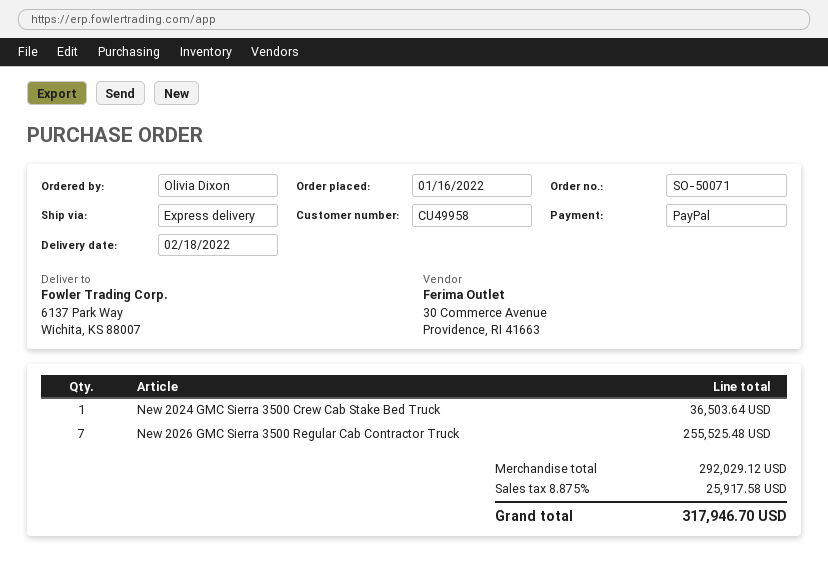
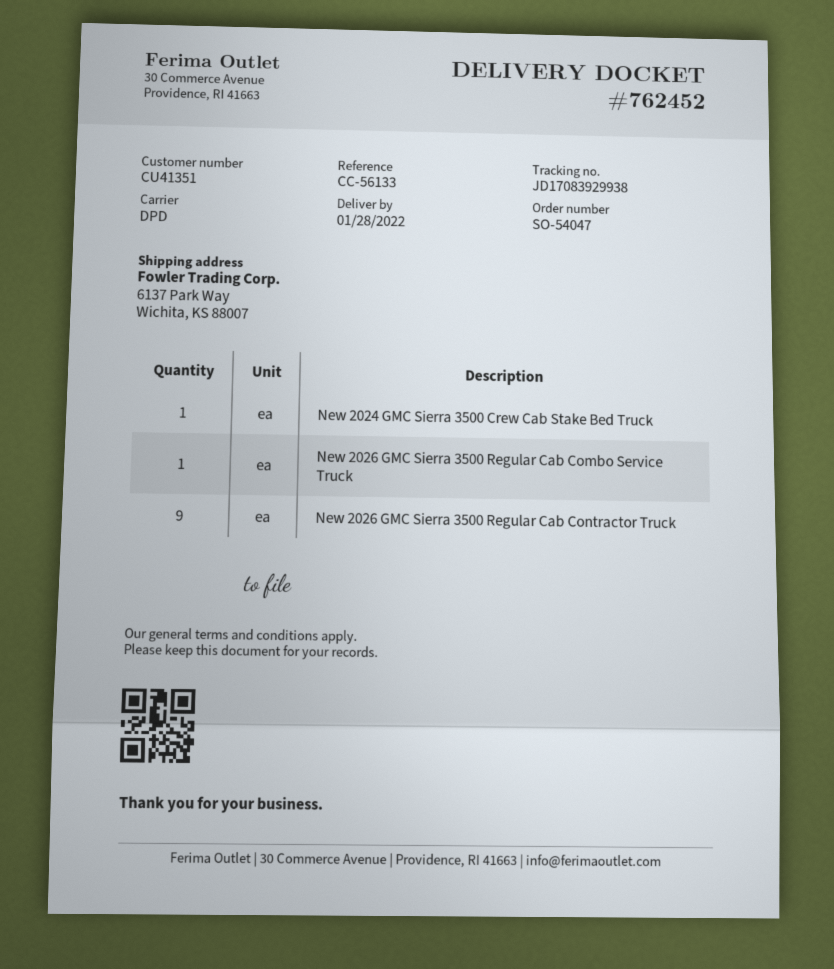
order number: SO-50071 -> SO-54047
delivery date: 2022-02-18 -> 2022-01-28
customer number: CU49958 -> CU41351
shipping method: express -> DPD
New 2026 GMC Sierra 3500 Regular Cab Contractor Truck: 7 -> 9
New 2026 GMC Sierra 3500 Regular Cab Combo Service Truck: none -> 1

